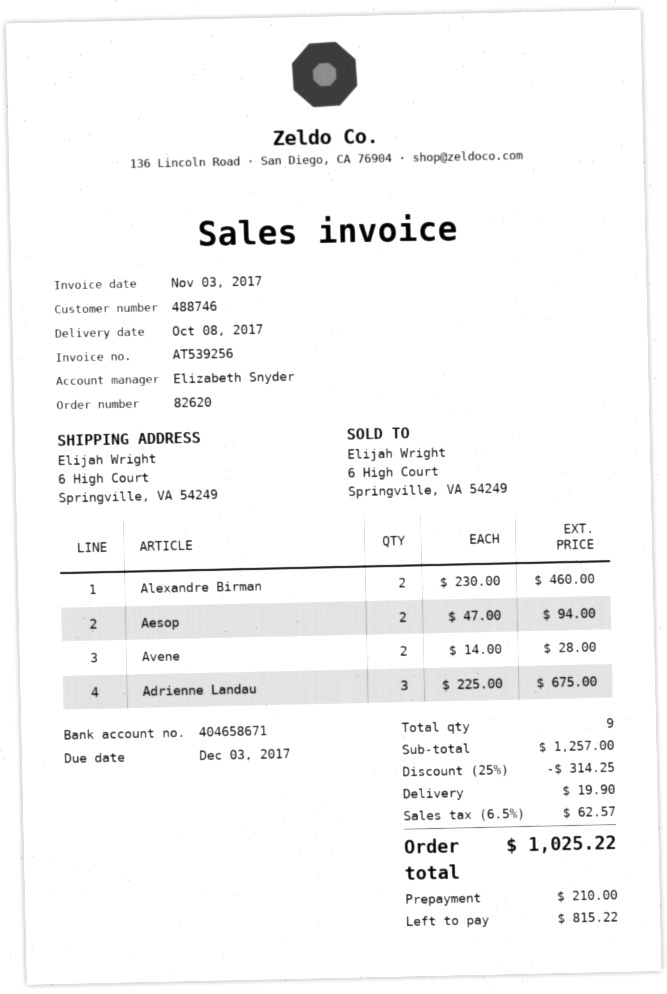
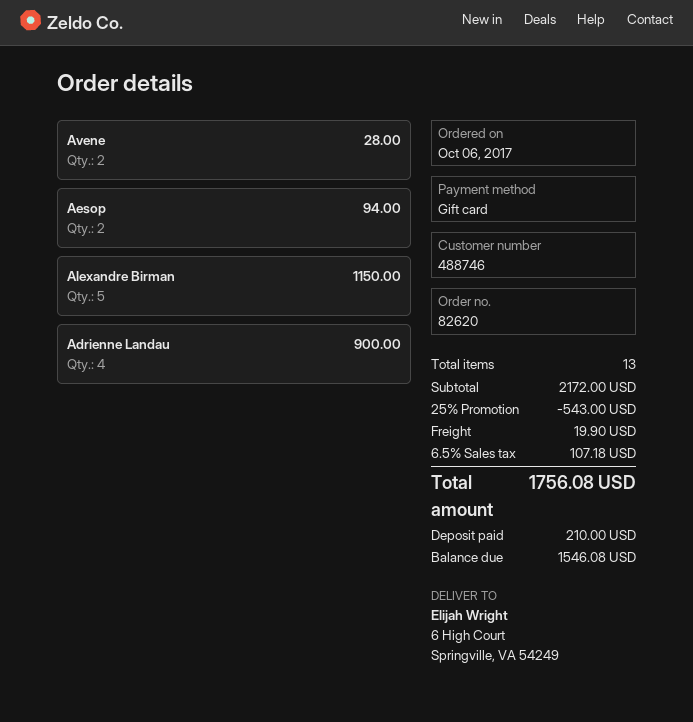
Alexandre Birman: 2 for 460.00 -> 5 for 1150.00
Adrienne Landau: 3 for 675.00 -> 4 for 900.00
total quantity: 9 -> 13
subtotal: 1257.00 -> 2172.00
discount: 25% = 314.25 -> 25% = 543.00
tax: 6.5% = 62.57 -> 6.5% = 107.18
total: 1025.22 -> 1756.08
balance: 815.22 -> 1546.08

